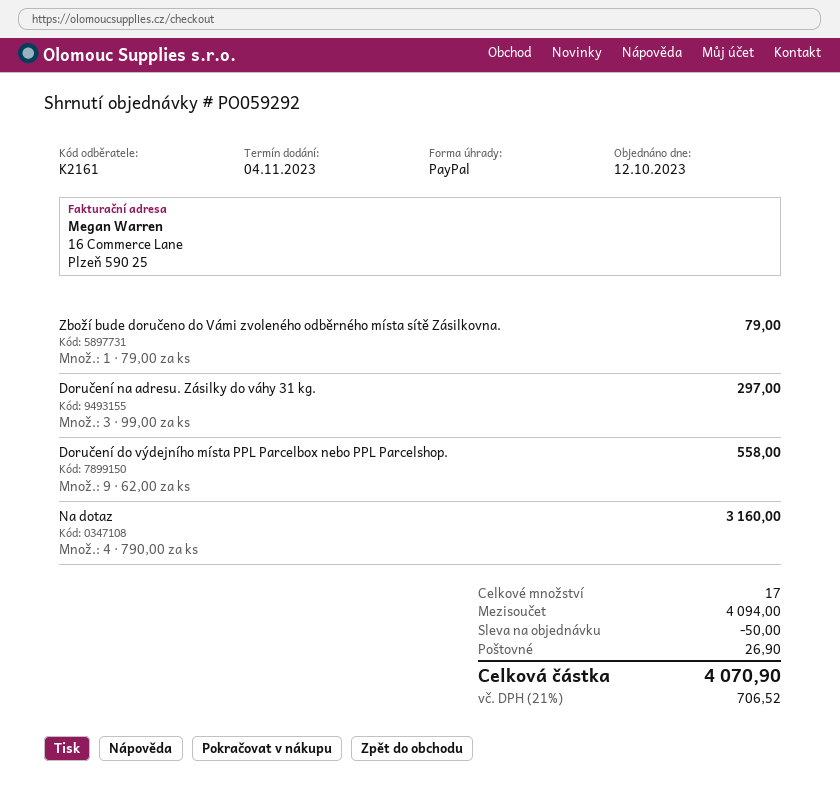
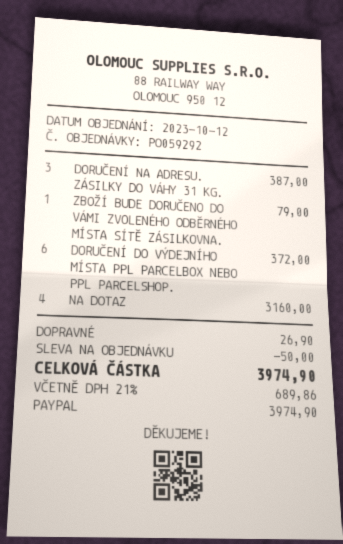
Doručení na adresu. Zásilky do váhy 31 kg.: 3 for 297.00 -> 3 for 387.00
Doručení do výdejního místa PPL Parcelbox nebo PPL Parcelshop.: 9 for 558.00 -> 6 for 372.00
tax: 21% = 706.52 -> 21% = 689.86
total: 4070.90 -> 3974.90

